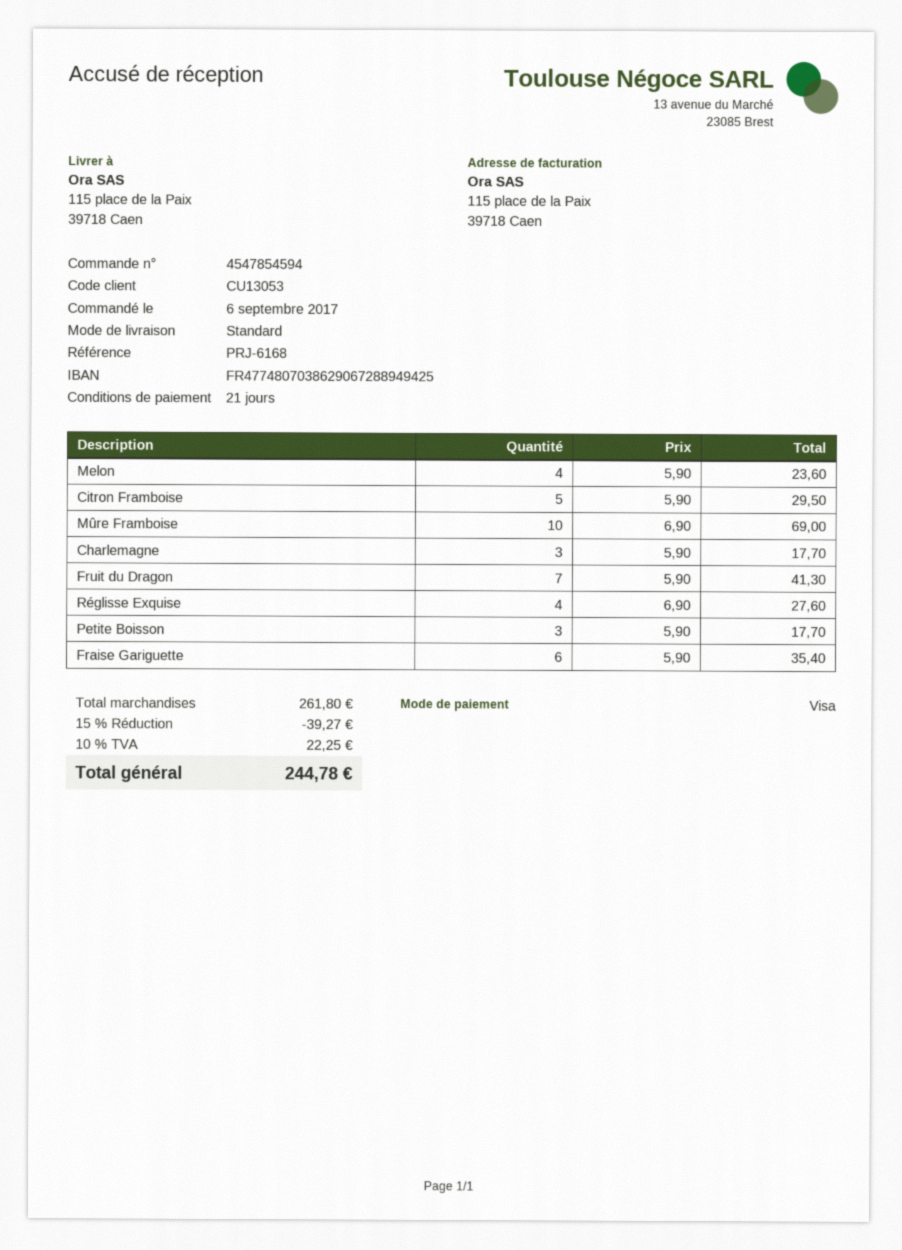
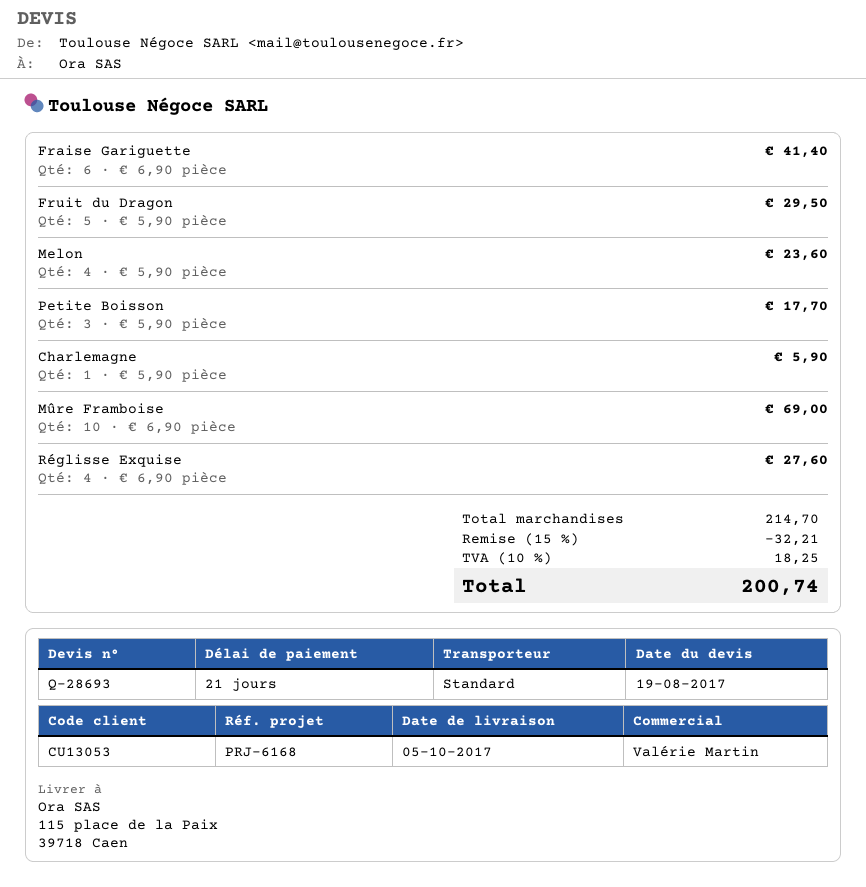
Citron Framboise: 5 x 5.90 = 29.50 -> none
Charlemagne: 3 x 5.90 = 17.70 -> 1 x 5.90 = 5.90
Fruit du Dragon: 7 x 5.90 = 41.30 -> 5 x 5.90 = 29.50
Fraise Gariguette: 6 x 5.90 = 35.40 -> 6 x 6.90 = 41.40
subtotal: 261.80 -> 214.70
discount: 15% = 39.27 -> 15% = 32.21
tax: 10% = 22.25 -> 10% = 18.25
total: 244.78 -> 200.74

